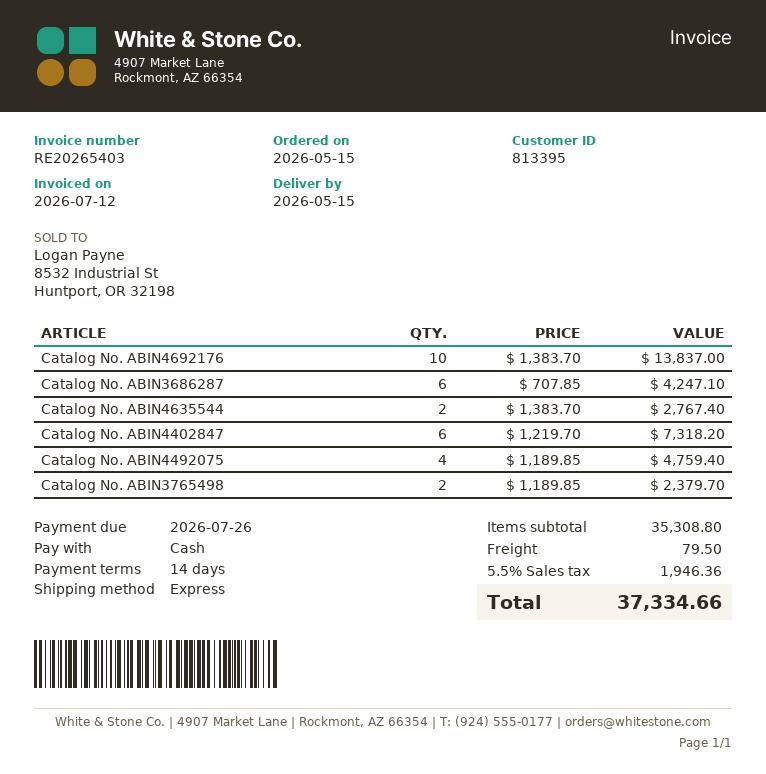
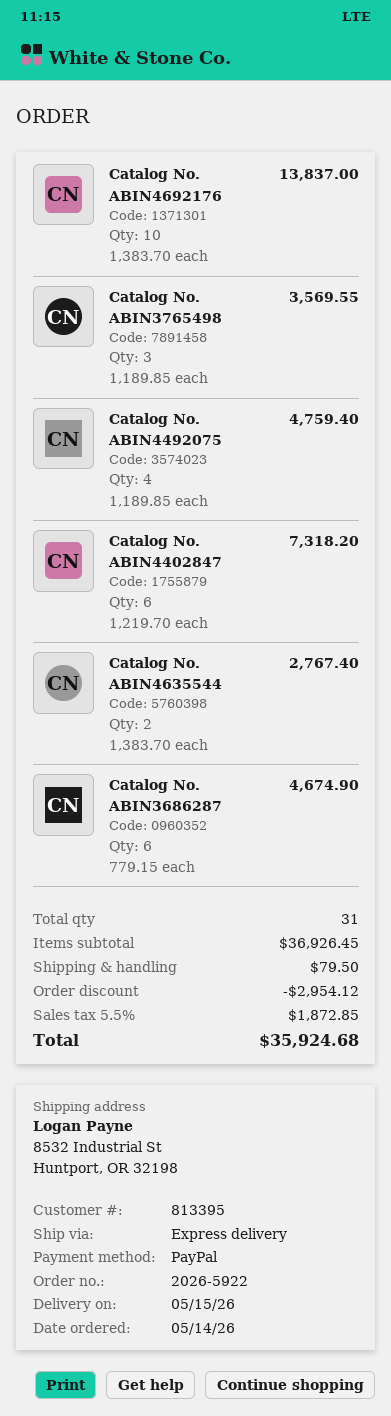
order date: 2026-05-15 -> 2026-05-14
payment method: cash -> PayPal
Catalog No. ABIN3686287: 6 x 707.85 = 4247.10 -> 6 x 779.15 = 4674.90
Catalog No. ABIN3765498: 2 x 1189.85 = 2379.70 -> 3 x 1189.85 = 3569.55
subtotal: 35308.80 -> 36926.45
discount: none -> 2954.12
tax: 5.5% = 1946.36 -> 5.5% = 1872.85
total: 37334.66 -> 35924.68

